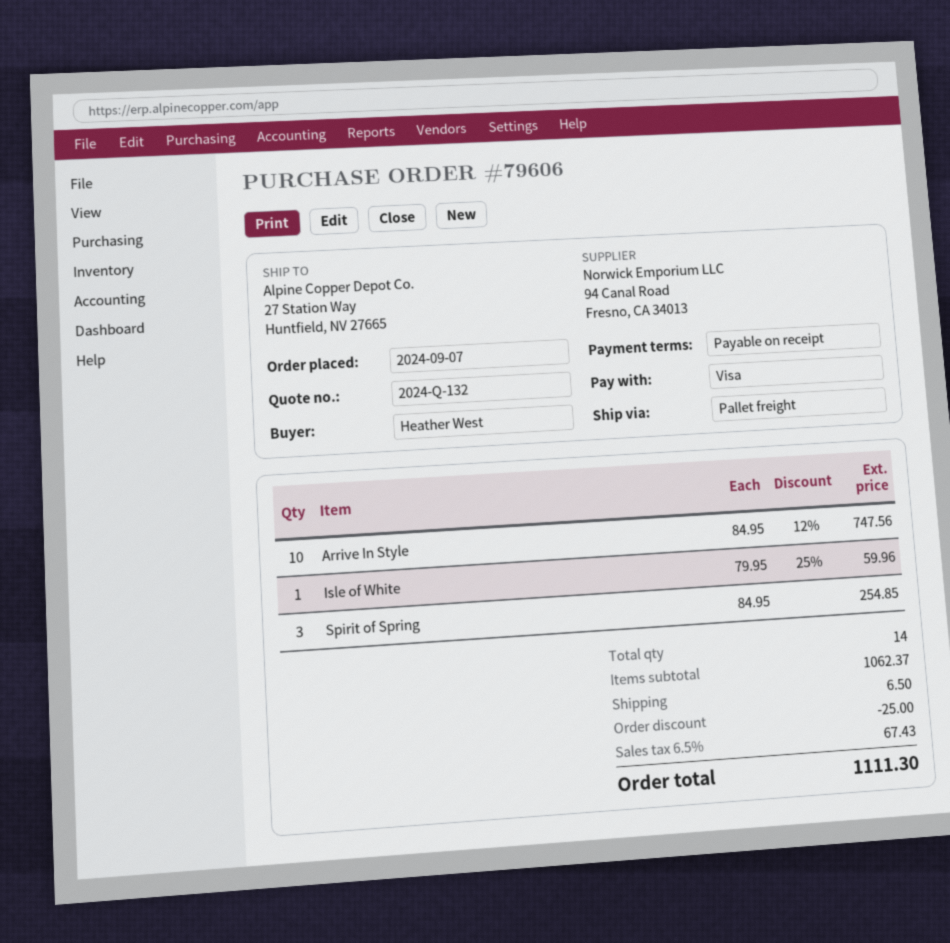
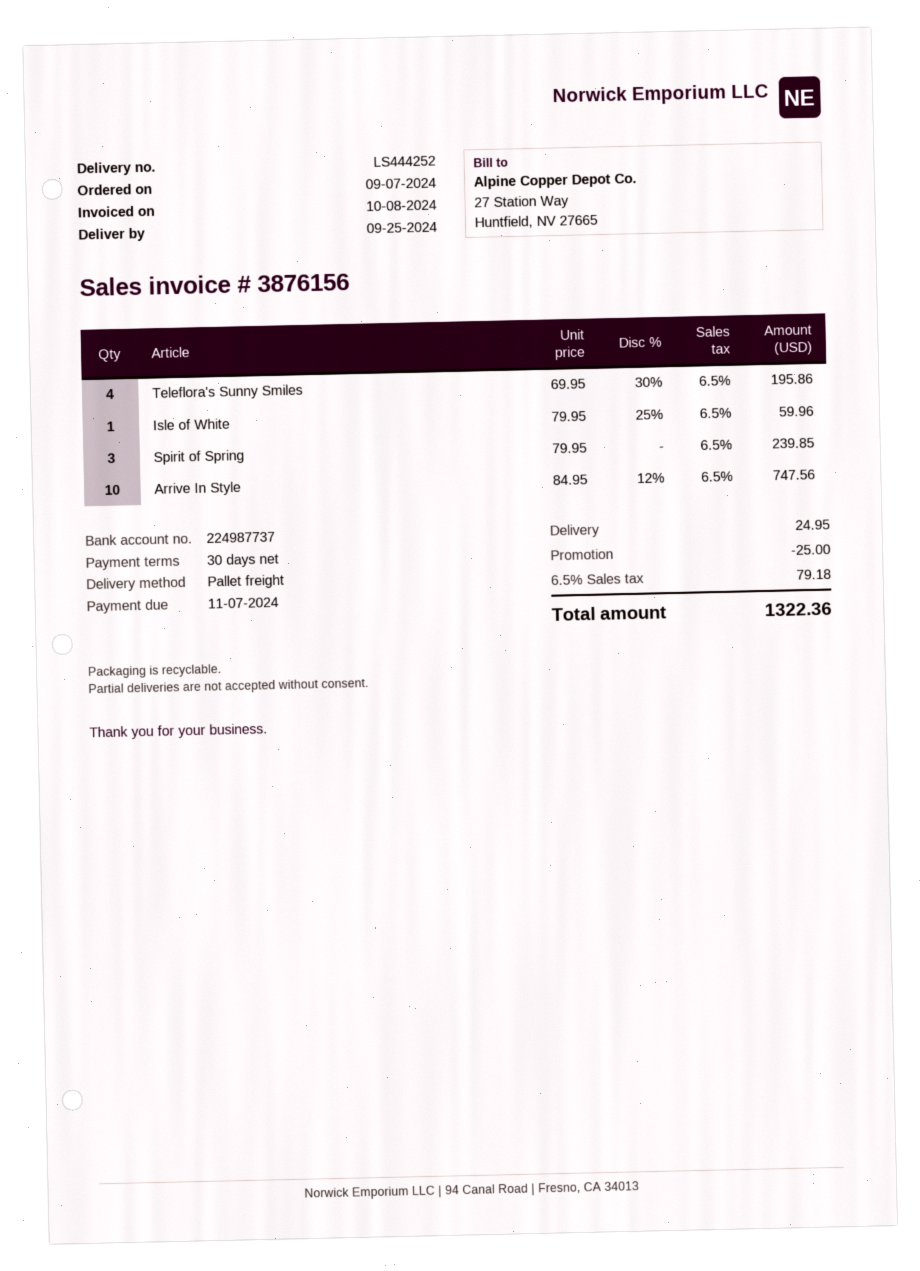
payment terms: on receipt -> 30 days
Spirit of Spring: 3 x 84.95 = 254.85 -> 3 x 79.95 = 239.85
Teleflora's Sunny Smiles: none -> 4 x 69.95 - 30% = 195.86
shipping: 6.50 -> 24.95
tax: 6.5% = 67.43 -> 6.5% = 79.18
total: 1111.30 -> 1322.36

